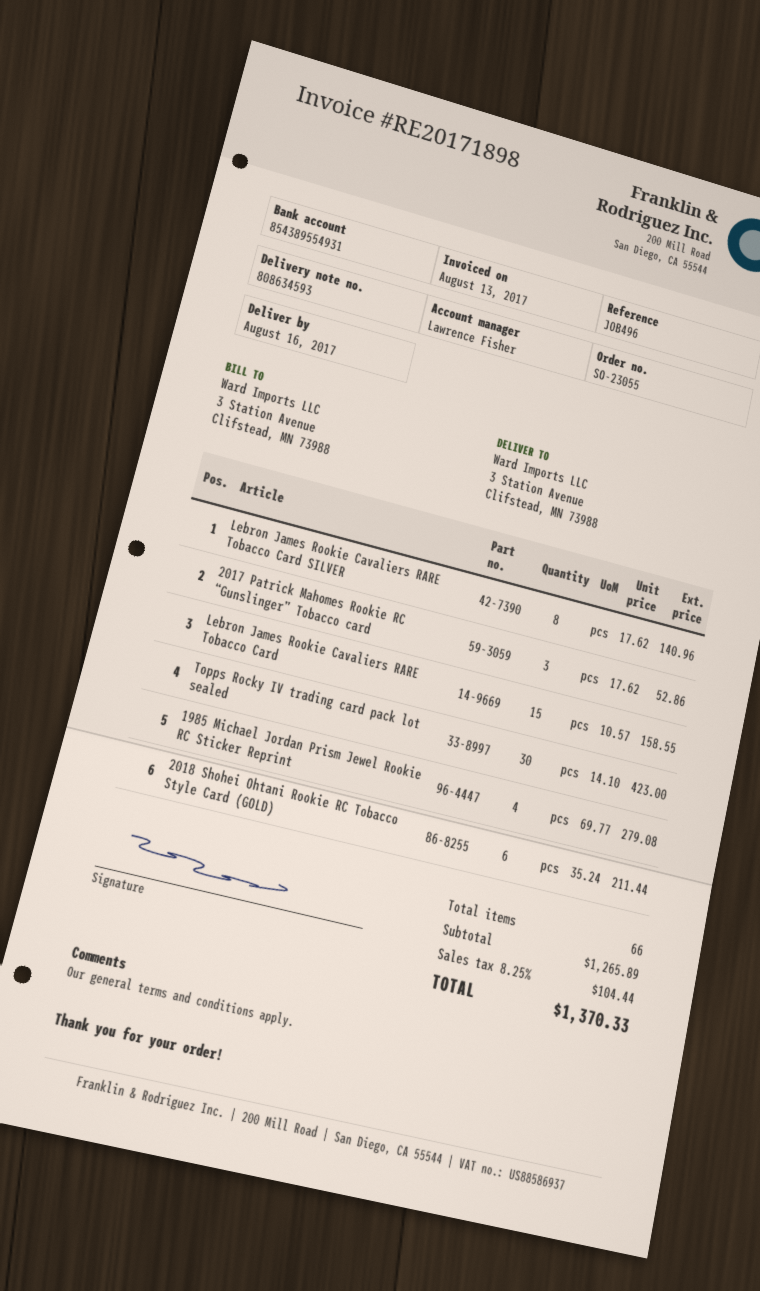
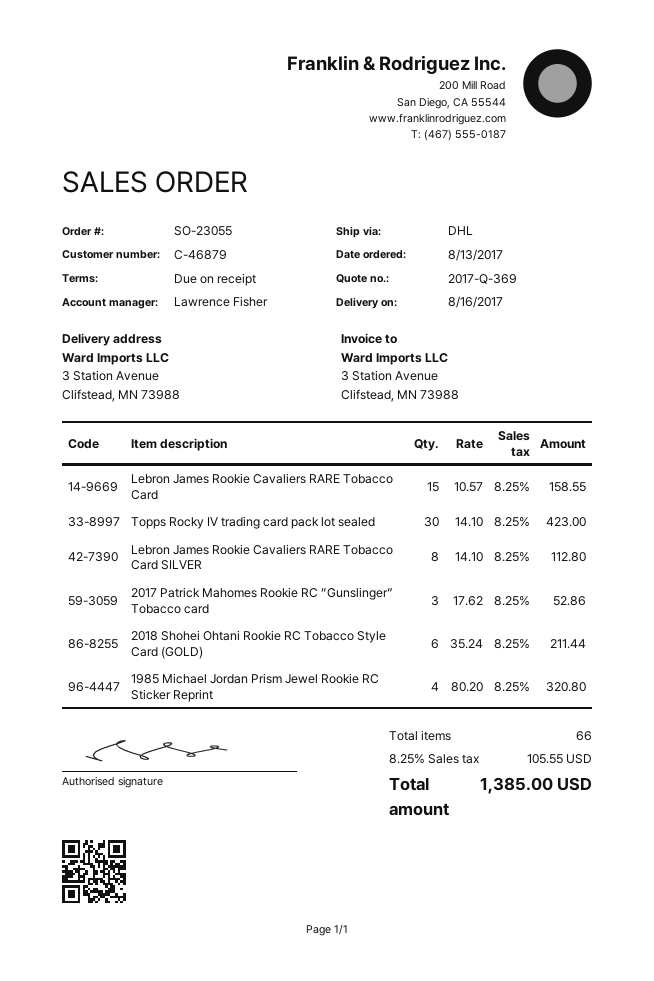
Lebron James Rookie Cavaliers RARE Tobacco Card SILVER: 8 x 17.62 = 140.96 -> 8 x 14.10 = 112.80
1985 Michael Jordan Prism Jewel Rookie RC Sticker Reprint: 4 x 69.77 = 279.08 -> 4 x 80.20 = 320.80
tax: 8.25% = 104.44 -> 8.25% = 105.55
total: 1370.33 -> 1385.00

